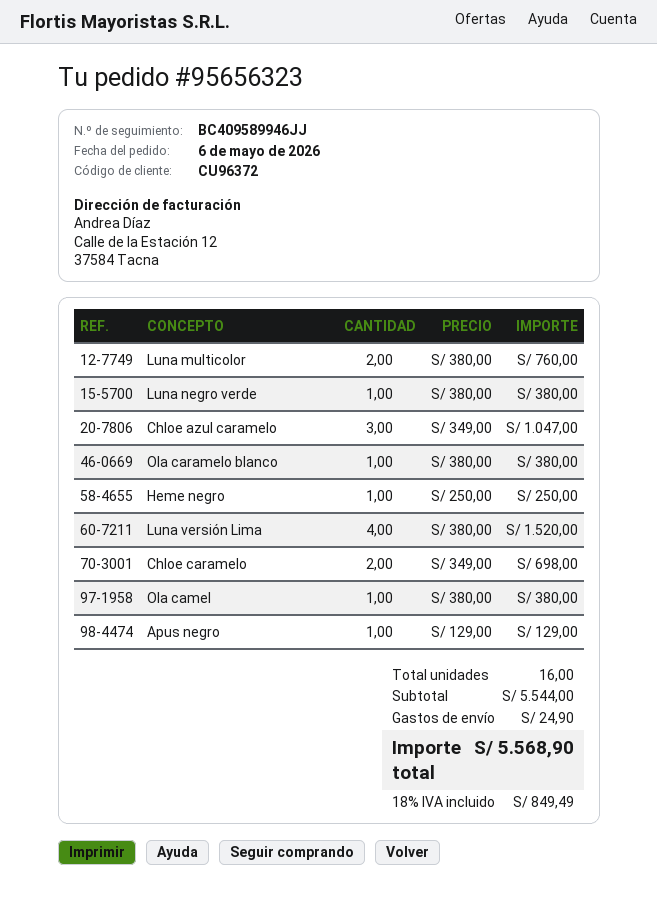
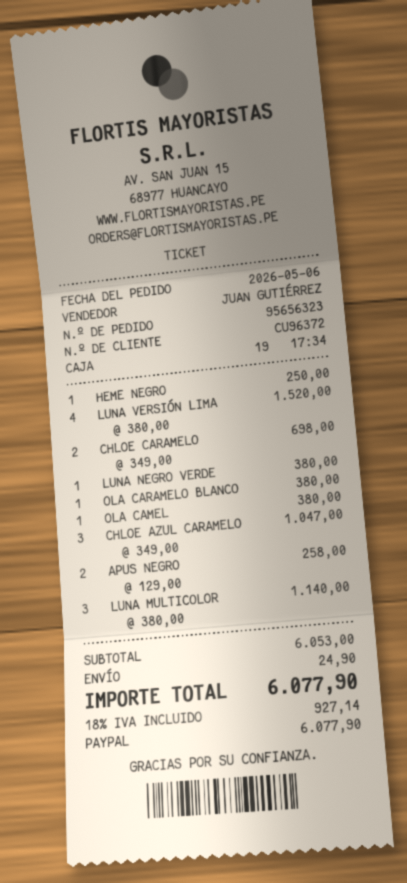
Luna multicolor: 2 x 380.00 = 760.00 -> 3 x 380.00 = 1140.00
Apus negro: 1 x 129.00 = 129.00 -> 2 x 129.00 = 258.00
subtotal: 5544.00 -> 6053.00
tax: 18% = 849.49 -> 18% = 927.14
total: 5568.90 -> 6077.90

